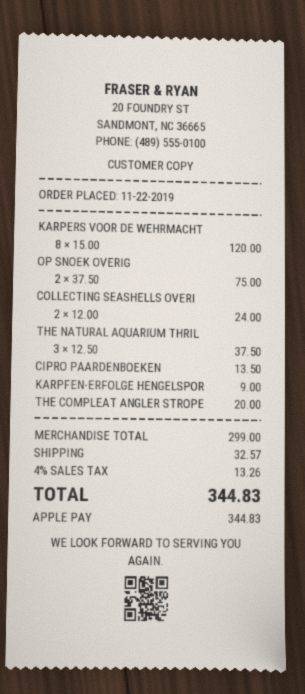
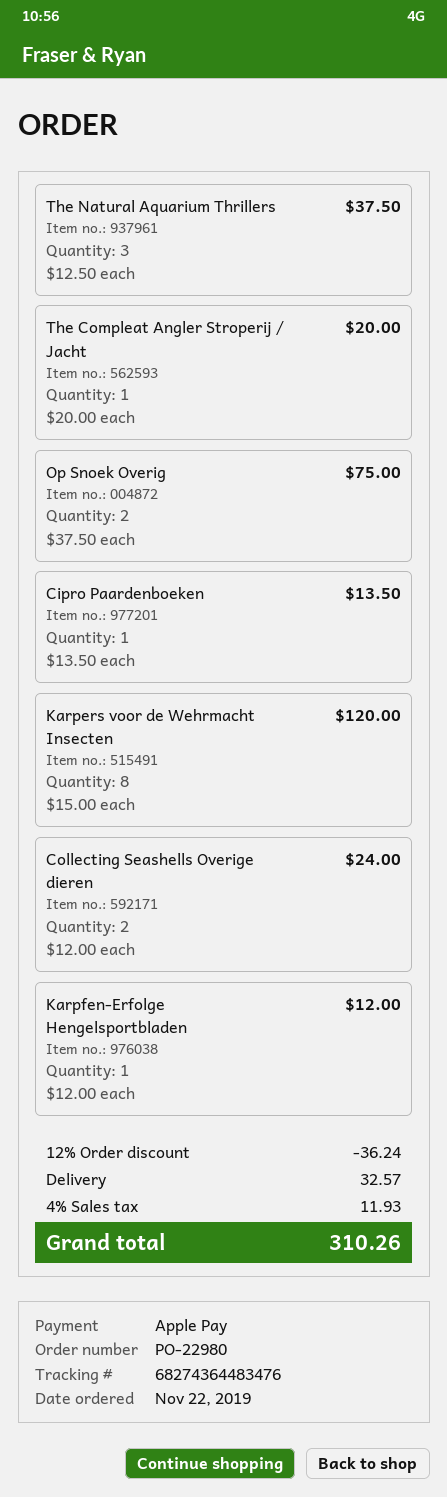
KARPFEN-ERFOLGE HENGELSPOR: 1 x 9.00 = 9.00 -> 1 x 12.00 = 12.00
discount: none -> 12% = 36.24
tax: 4% = 13.26 -> 4% = 11.93
total: 344.83 -> 310.26

